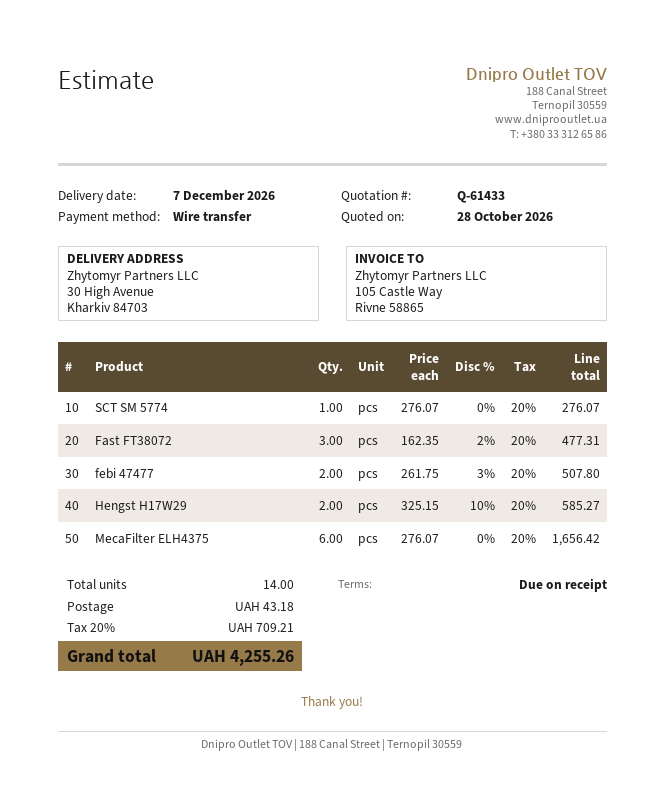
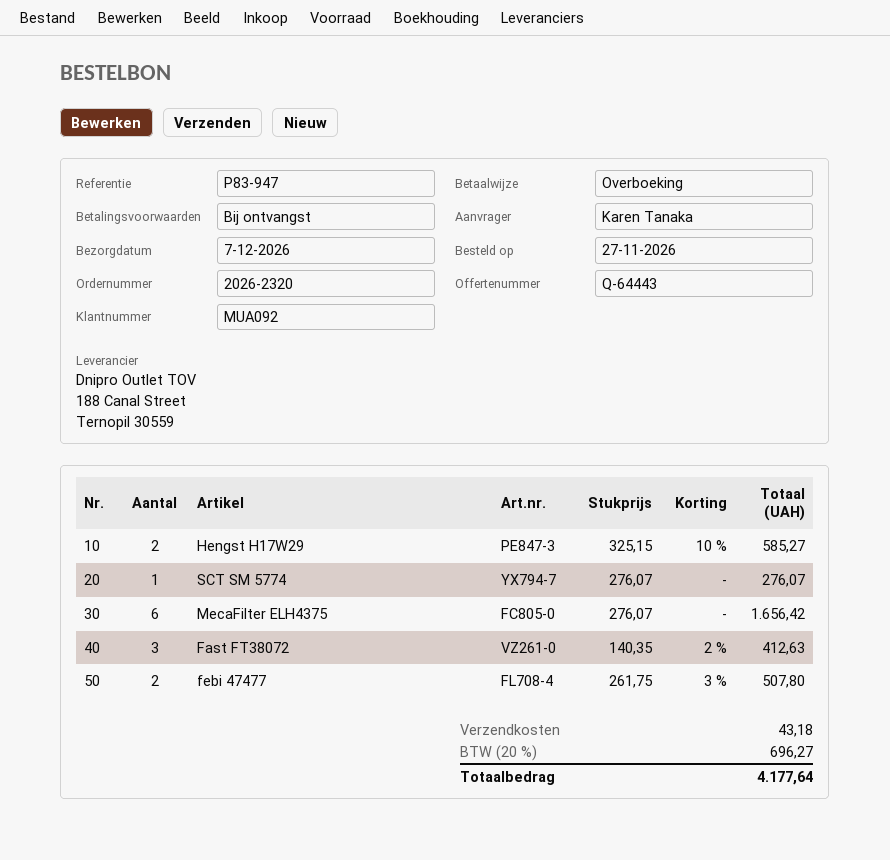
quote number: Q-61433 -> Q-64443
Fast FT38072: 3 x 162.35 - 2% = 477.31 -> 3 x 140.35 - 2% = 412.63
tax: 20% = 709.21 -> 20% = 696.27
total: 4255.26 -> 4177.64

